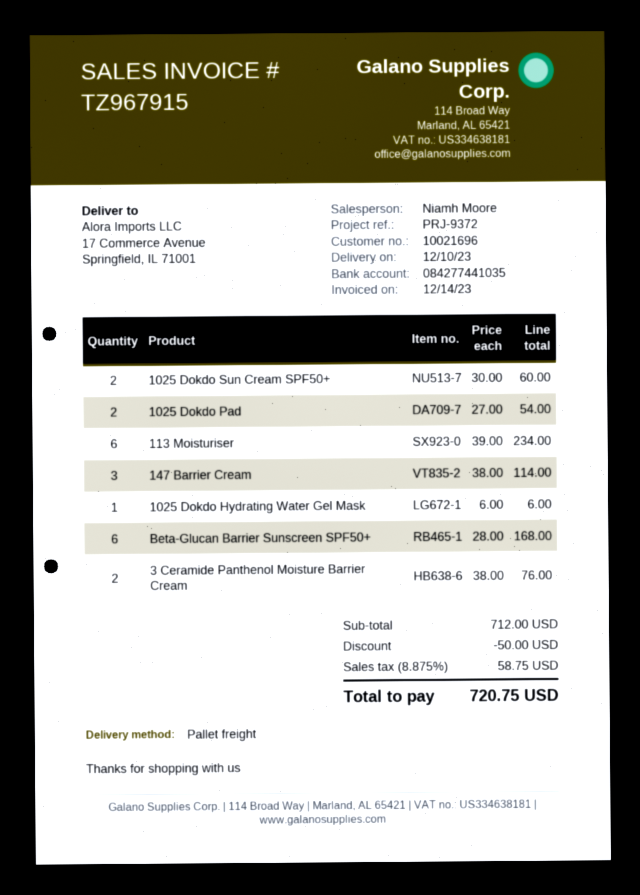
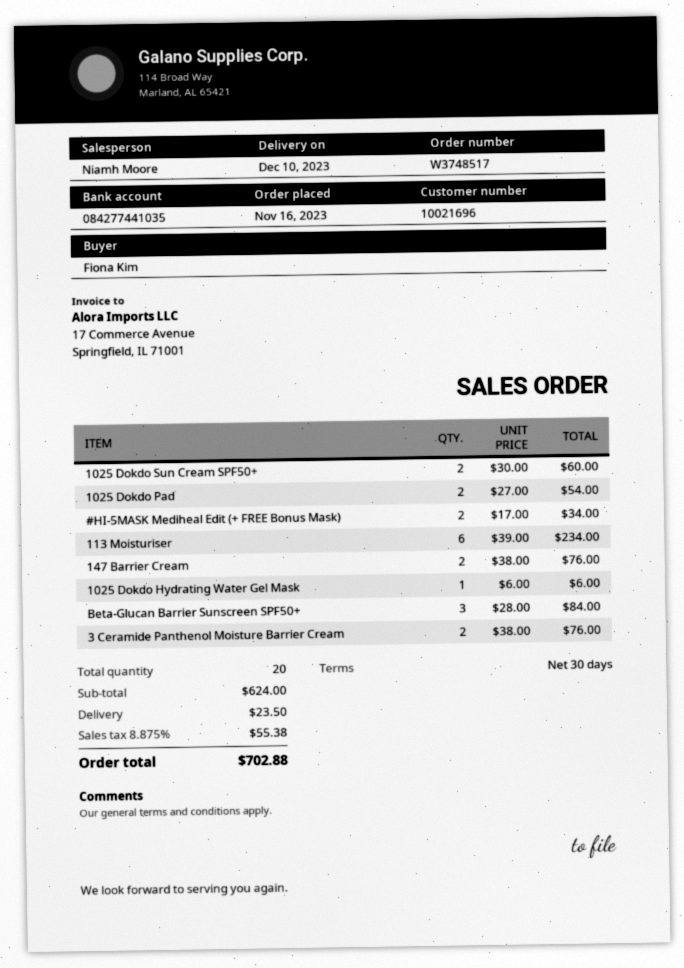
147 Barrier Cream: 3 x 38.00 = 114.00 -> 2 x 38.00 = 76.00
Beta-Glucan Barrier Sunscreen SPF50+: 6 x 28.00 = 168.00 -> 3 x 28.00 = 84.00
#HI-5MASK Mediheal Edit (+ FREE Bonus Mask): none -> 2 x 17.00 = 34.00
subtotal: 712.00 -> 624.00
discount: 50.00 -> none
shipping: none -> 23.50
tax: 8.875% = 58.75 -> 8.875% = 55.38
total: 720.75 -> 702.88

